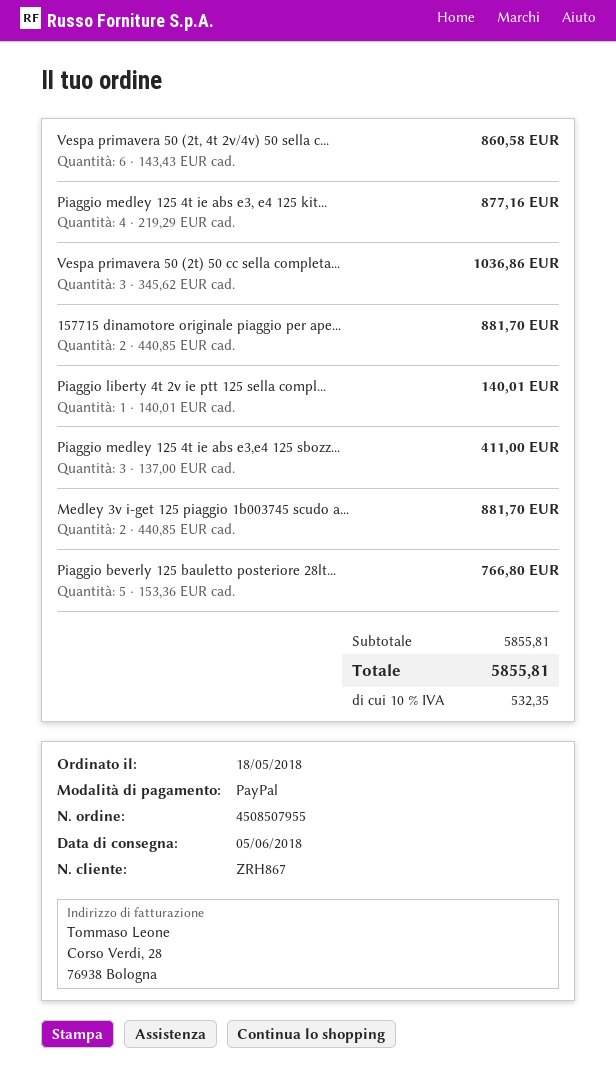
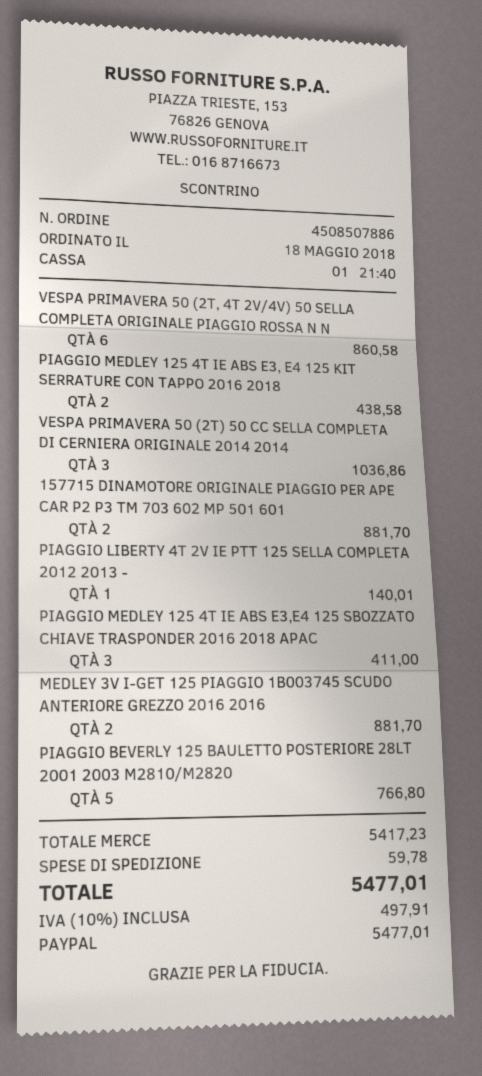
order number: 4508507955 -> 4508507886
Piaggio medley 125 4t ie abs e3, e4 125 kit...: 4 for 877.16 -> 2 for 438.58
subtotal: 5855.81 -> 5417.23
shipping: none -> 59.78
tax: 10% = 532.35 -> 10% = 497.91
total: 5855.81 -> 5477.01

